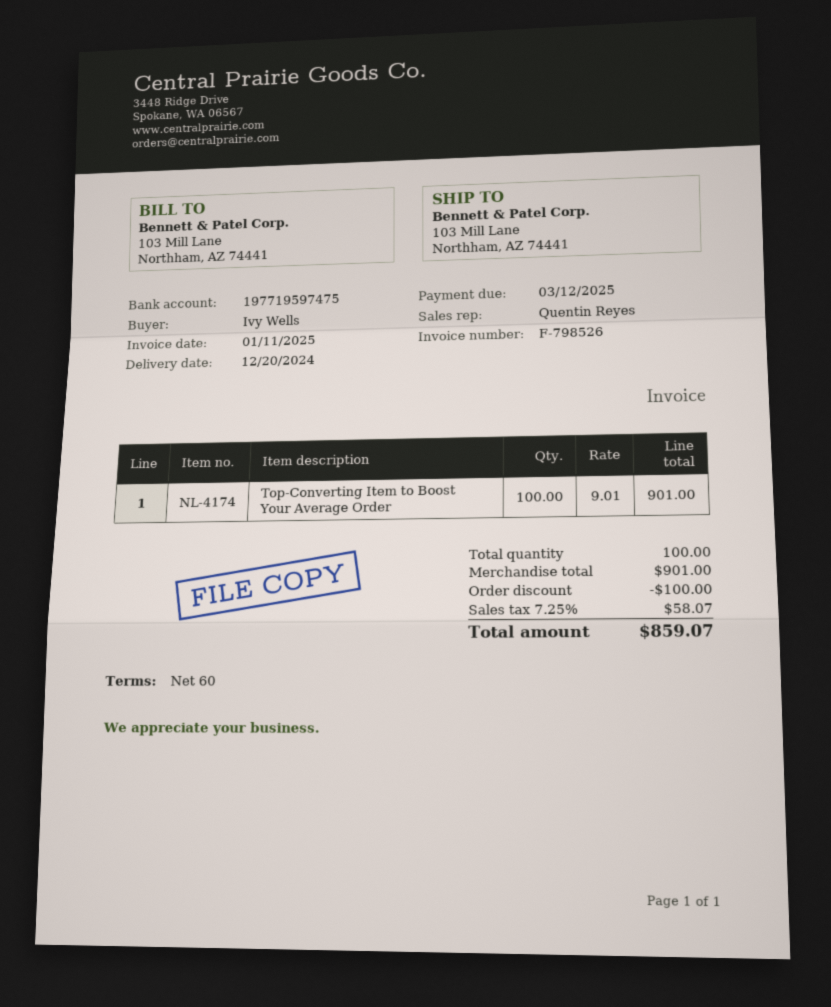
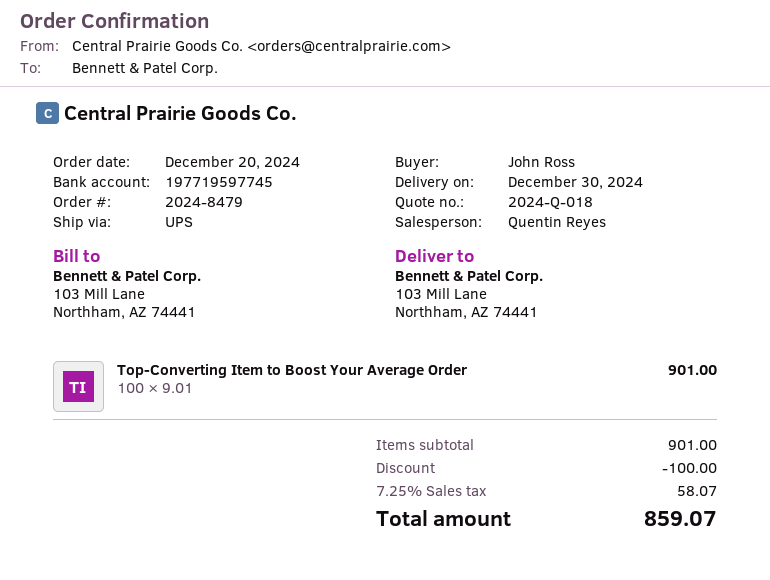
delivery date: 2024-12-20 -> 2024-12-30
ordered by: Ivy Wells -> John Ross
bank account: 197719597475 -> 197719597745

